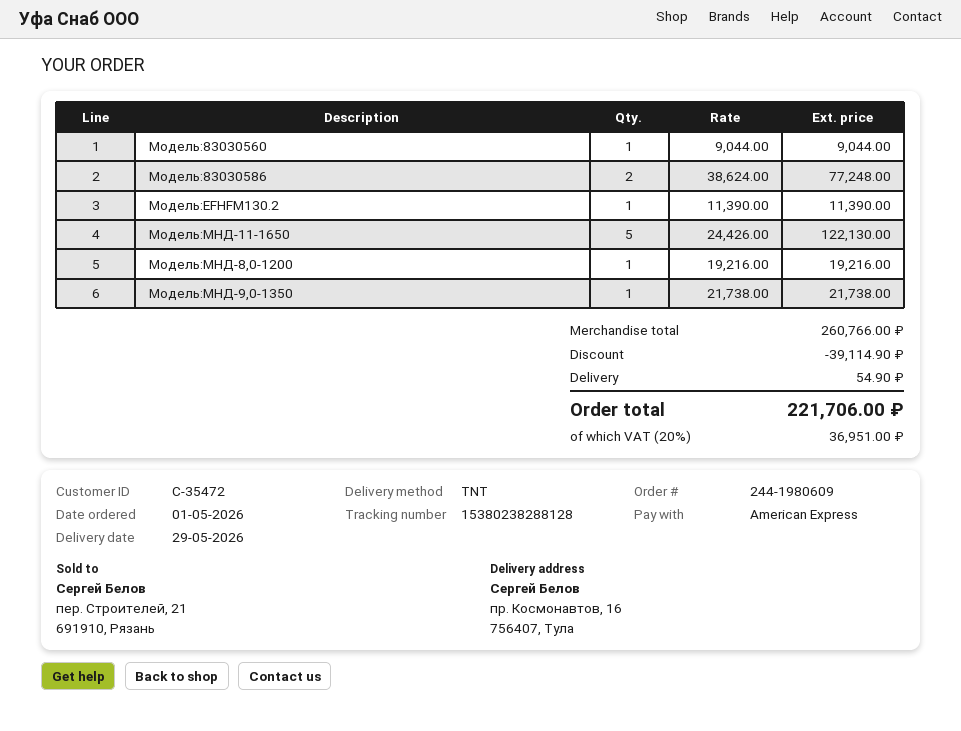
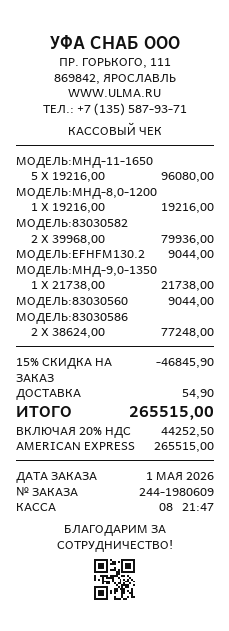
Модель:EFHFM130.2: 1 x 11390.00 = 11390.00 -> 1 x 9044.00 = 9044.00
Модель:МНД-11-1650: 5 x 24426.00 = 122130.00 -> 5 x 19216.00 = 96080.00
МОДЕЛЬ:83030582: none -> 2 x 39968.00 = 79936.00
discount: 39114.90 -> 46845.90
tax: 20% = 36951.00 -> 20% = 44252.50
total: 221706.00 -> 265515.00

